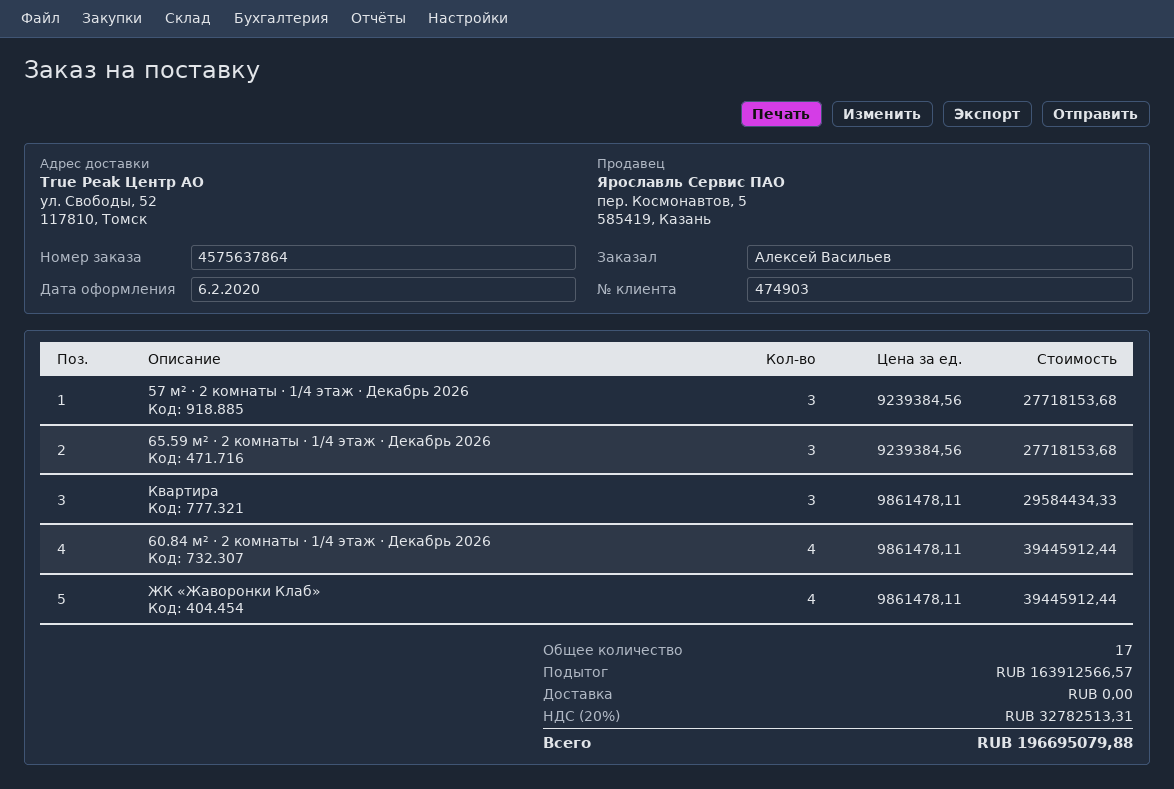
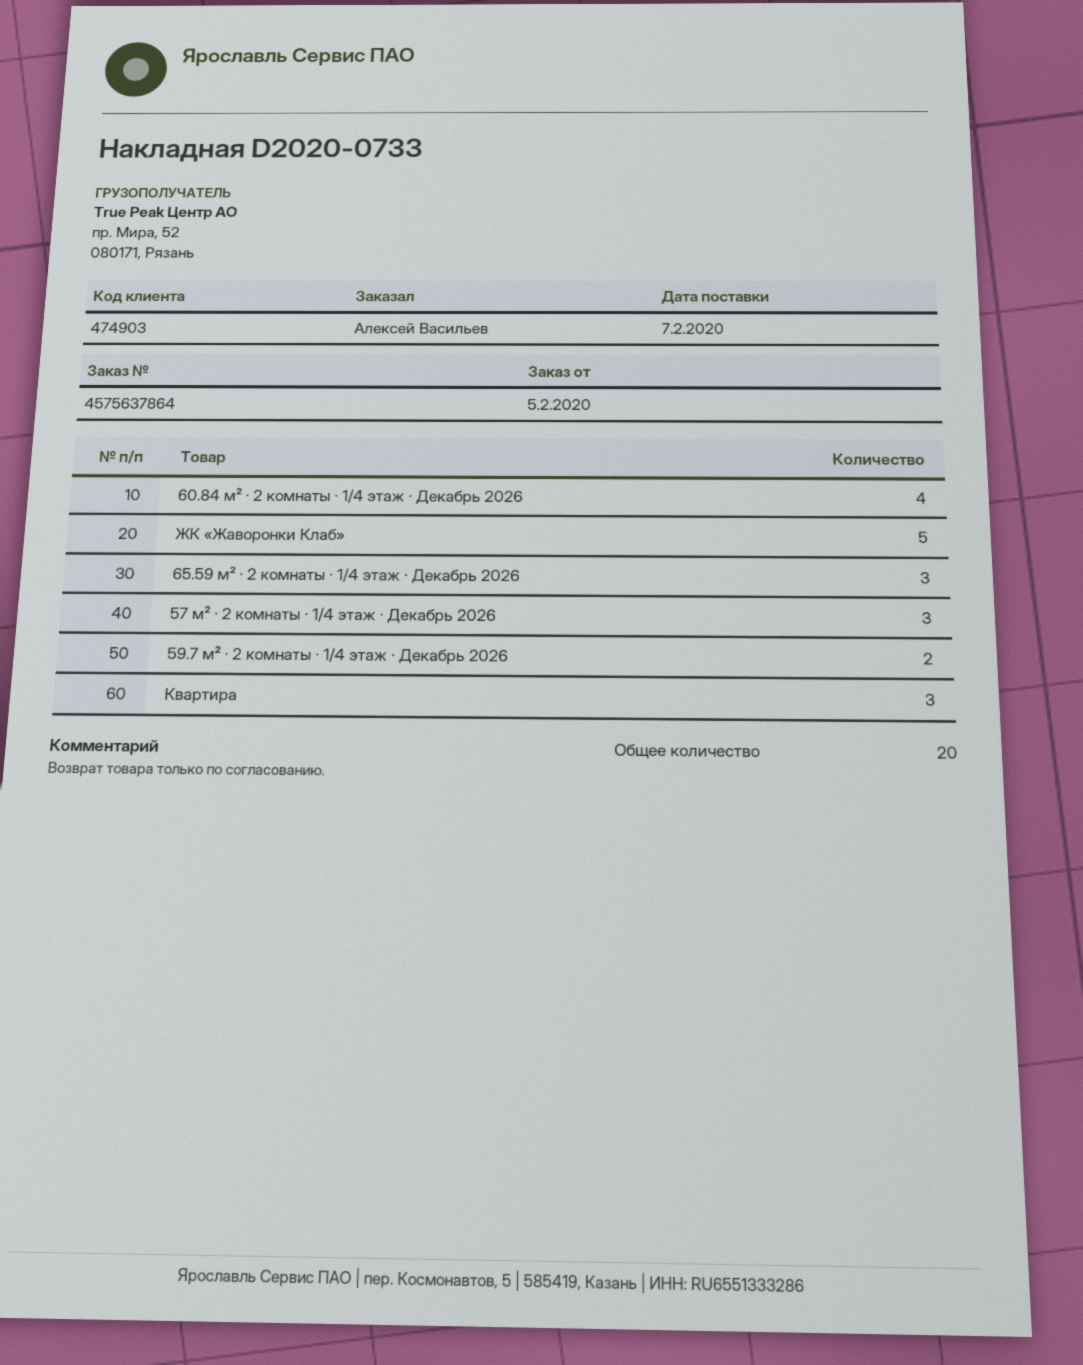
order date: 2020-02-06 -> 2020-02-05
ship to: ул. Свободы, 52, 117810, Томск -> пр. Мира, 52, 080171, Рязань
ЖК «Жаворонки Клаб»: 4 -> 5
59.7 м² · 2 комнаты · 1/4 этаж · Декабрь 2026: none -> 2
total quantity: 17 -> 20

